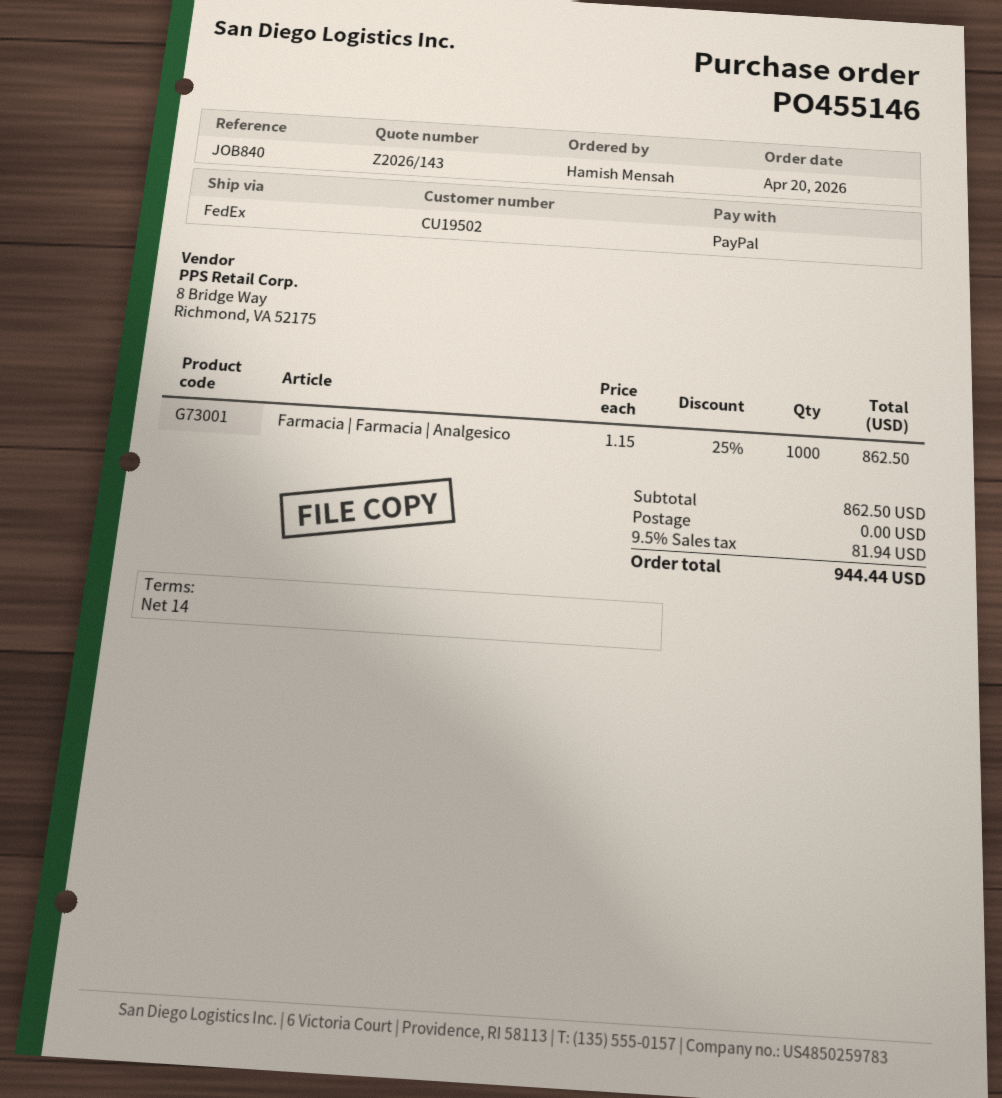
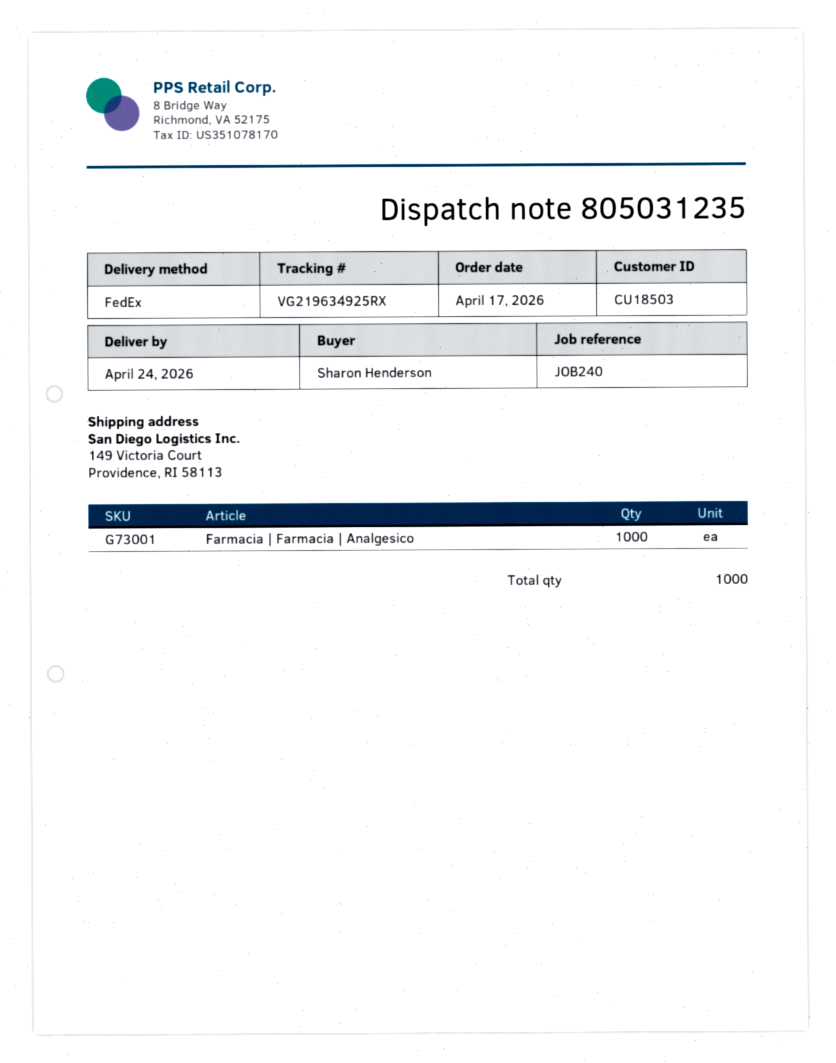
order date: 2026-04-20 -> 2026-04-17
customer number: CU19502 -> CU18503
reference: JOB840 -> JOB240
ordered by: Hamish Mensah -> Sharon Henderson

